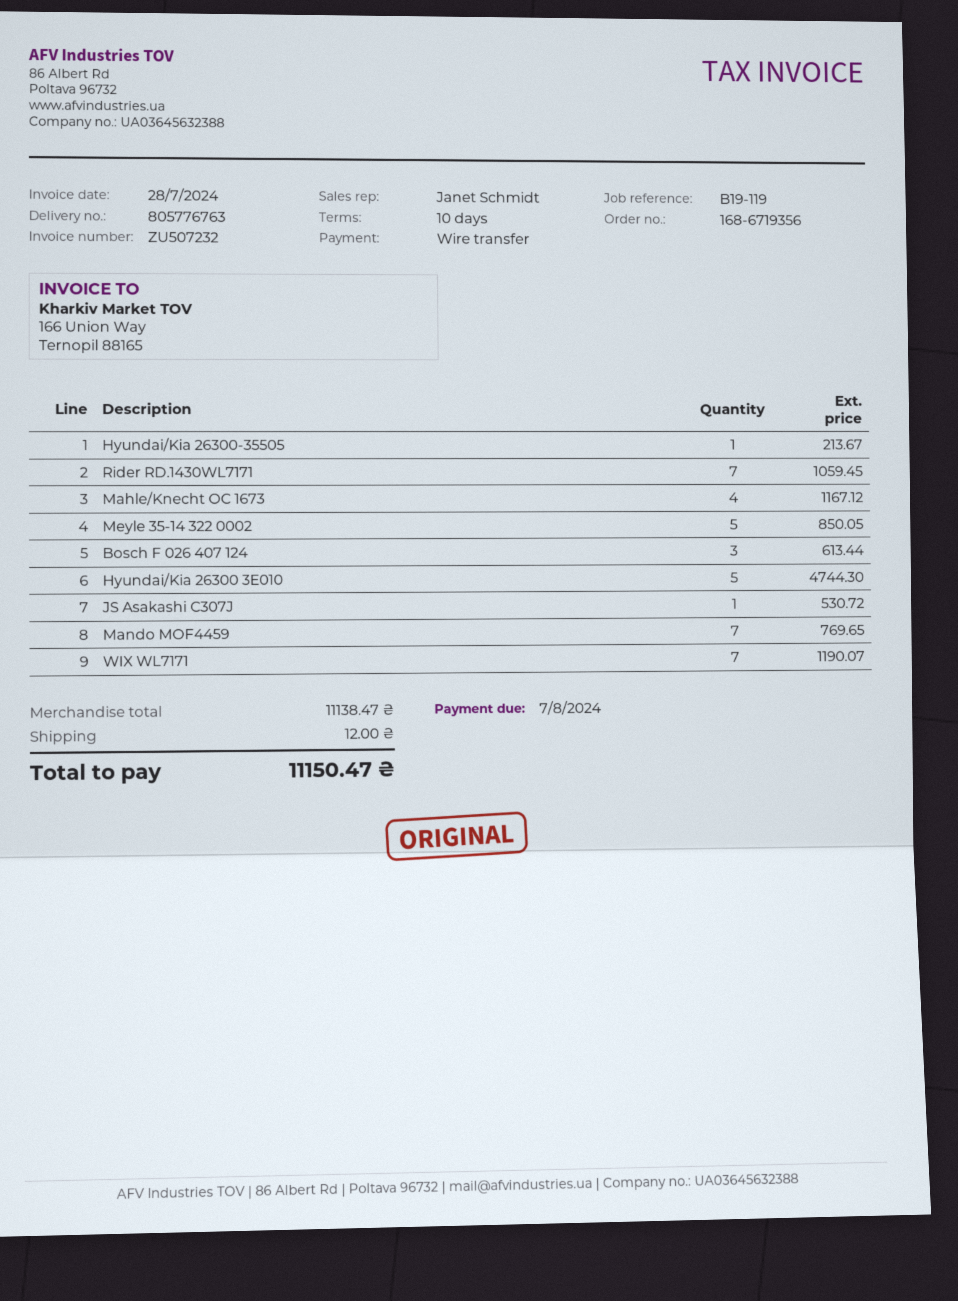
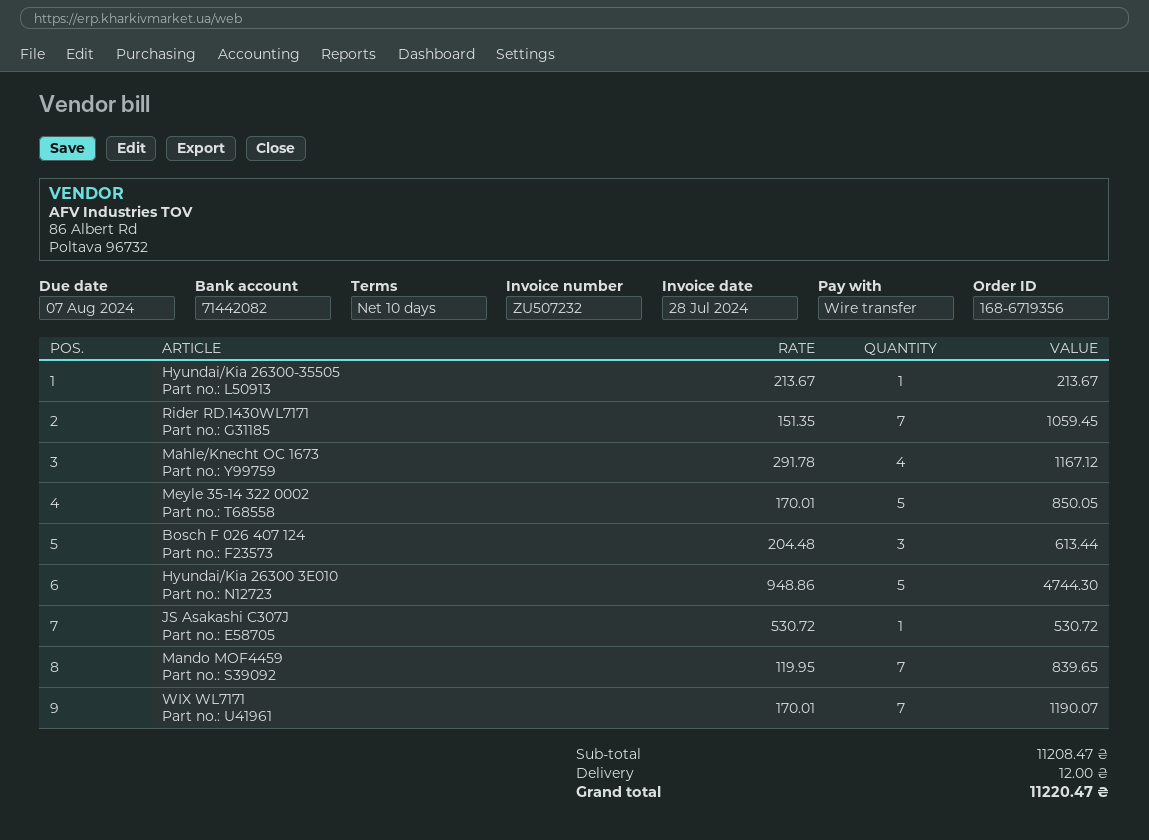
Mando MOF4459: 7 for 769.65 -> 7 for 839.65
subtotal: 11138.47 -> 11208.47
total: 11150.47 -> 11220.47

